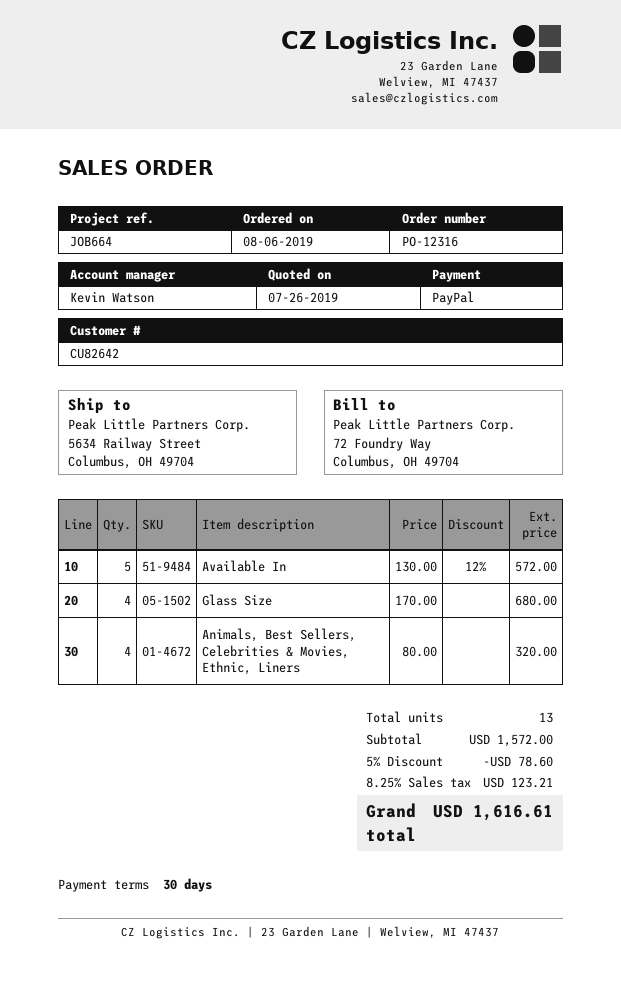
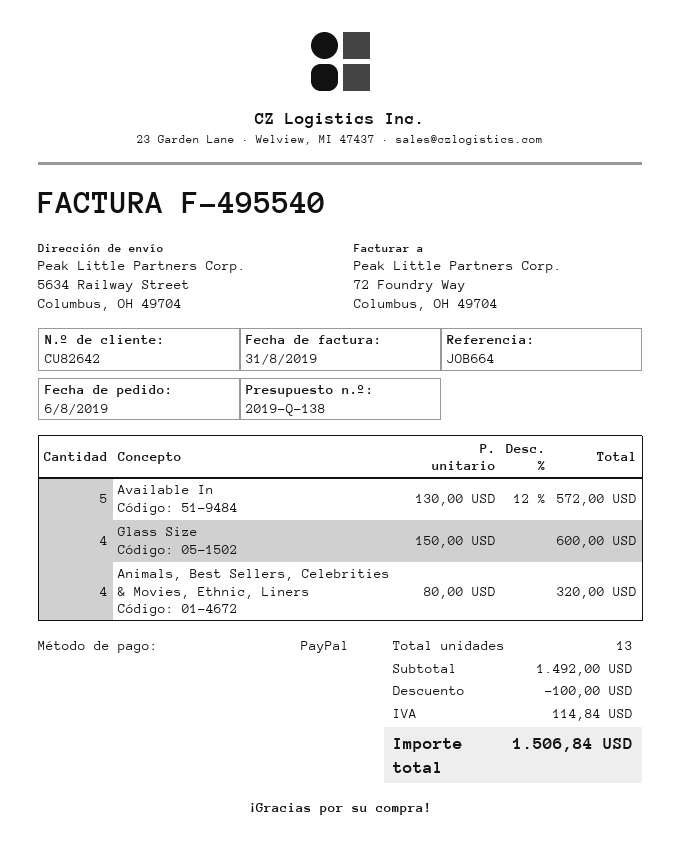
Glass Size: 4 x 170.00 = 680.00 -> 4 x 150.00 = 600.00
subtotal: 1572.00 -> 1492.00
discount: 78.60 -> 100.00
tax: 123.21 -> 114.84
total: 1616.61 -> 1506.84

